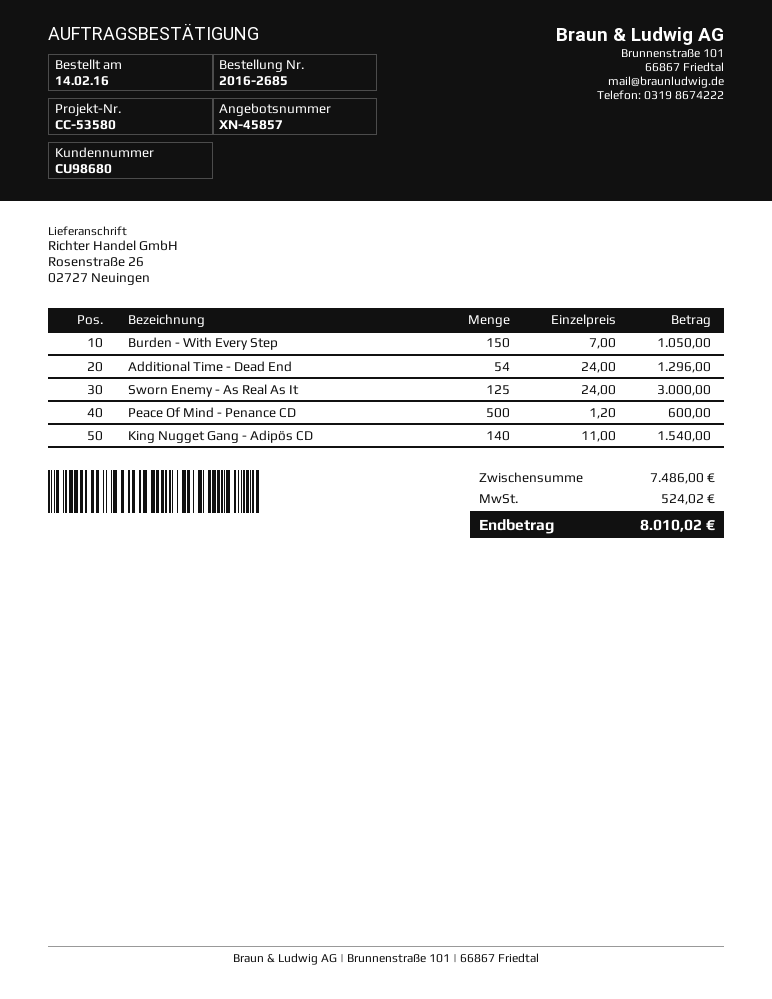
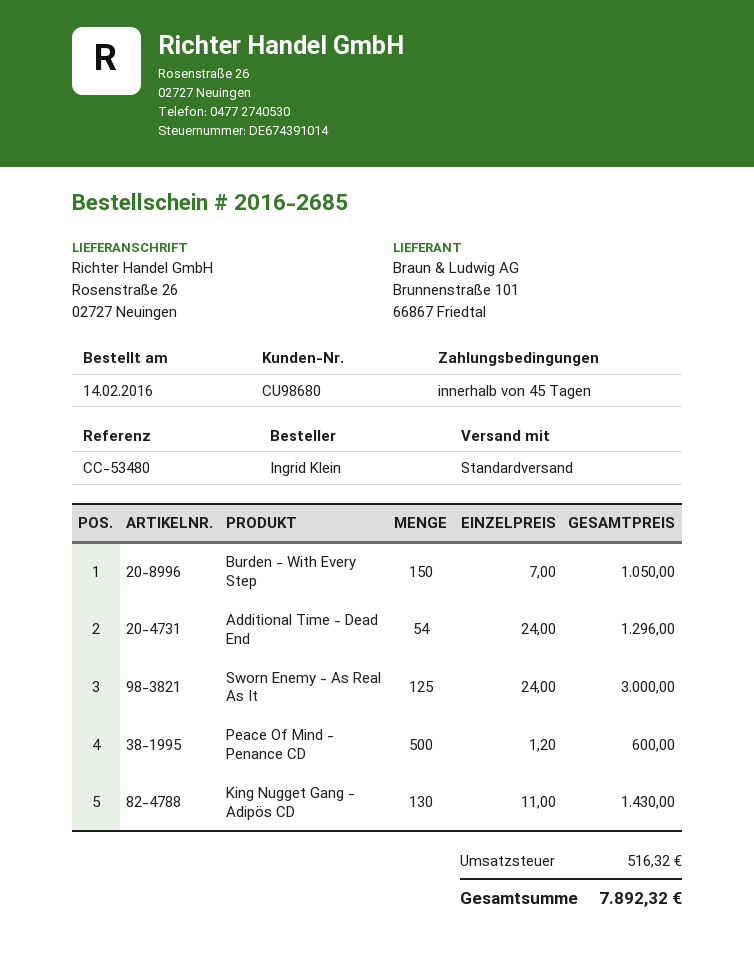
reference: CC-53580 -> CC-53480
King Nugget Gang - Adipös CD: 140 x 11.00 = 1540.00 -> 130 x 11.00 = 1430.00
tax: 524.02 -> 516.32
total: 8010.02 -> 7892.32

